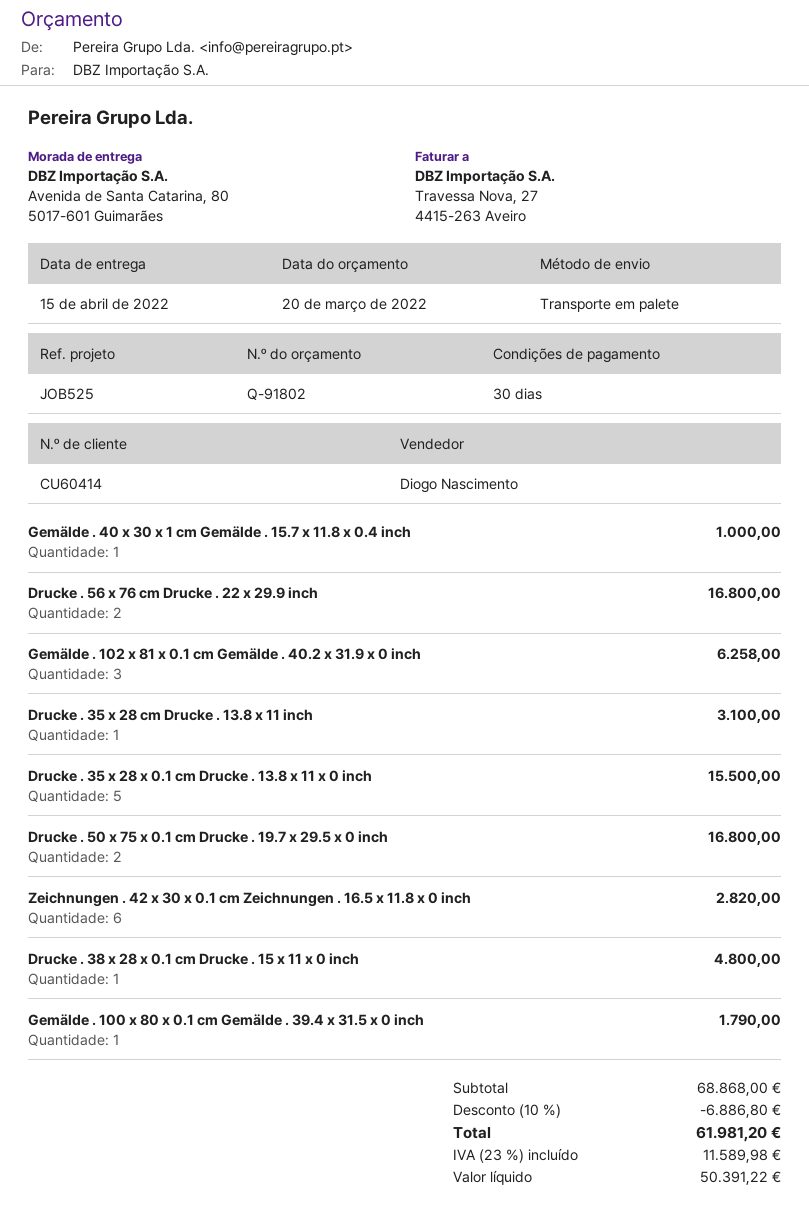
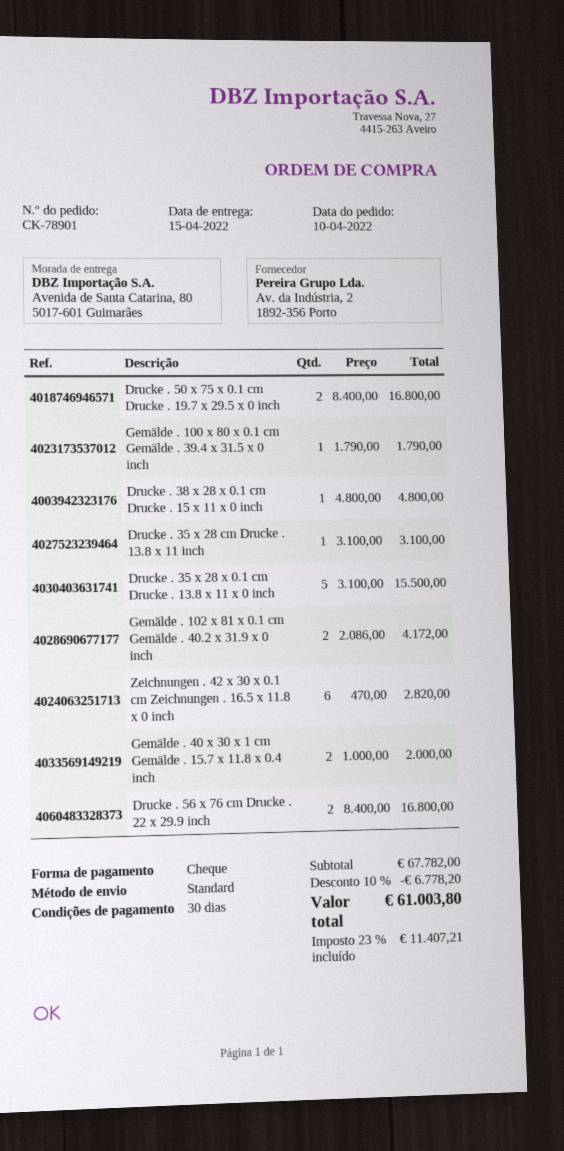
shipping method: pallet freight -> standard
Gemälde . 40 x 30 x 1 cm Gemälde . 15.7 x 11.8 x 0.4 inch: 1 for 1000.00 -> 2 for 2000.00
Gemälde . 102 x 81 x 0.1 cm Gemälde . 40.2 x 31.9 x 0 inch: 3 for 6258.00 -> 2 for 4172.00
subtotal: 68868.00 -> 67782.00
discount: 10% = 6886.80 -> 10% = 6778.20
tax: 23% = 11589.98 -> 23% = 11407.21
total: 61981.20 -> 61003.80

